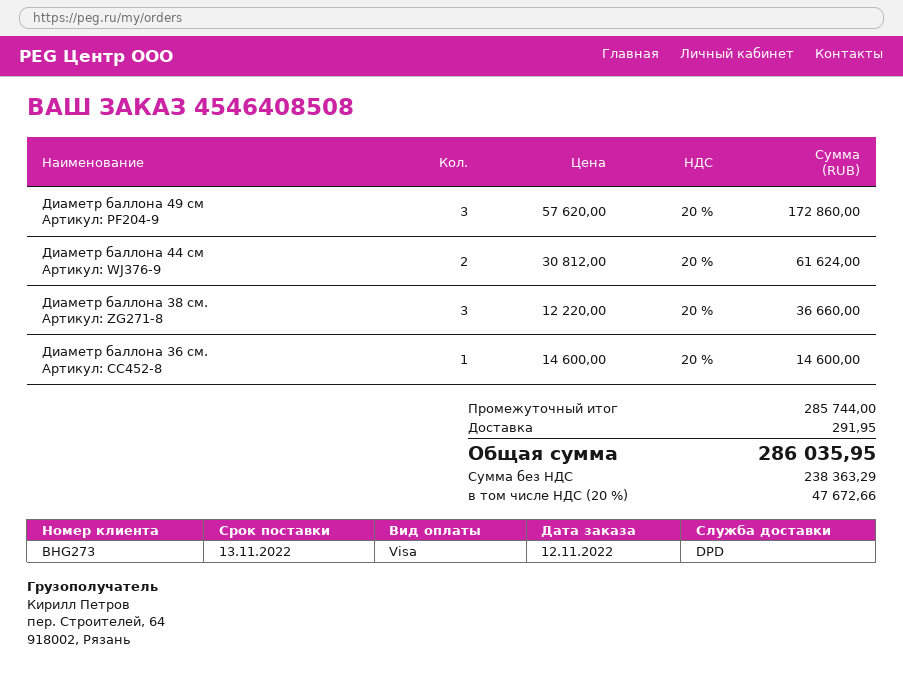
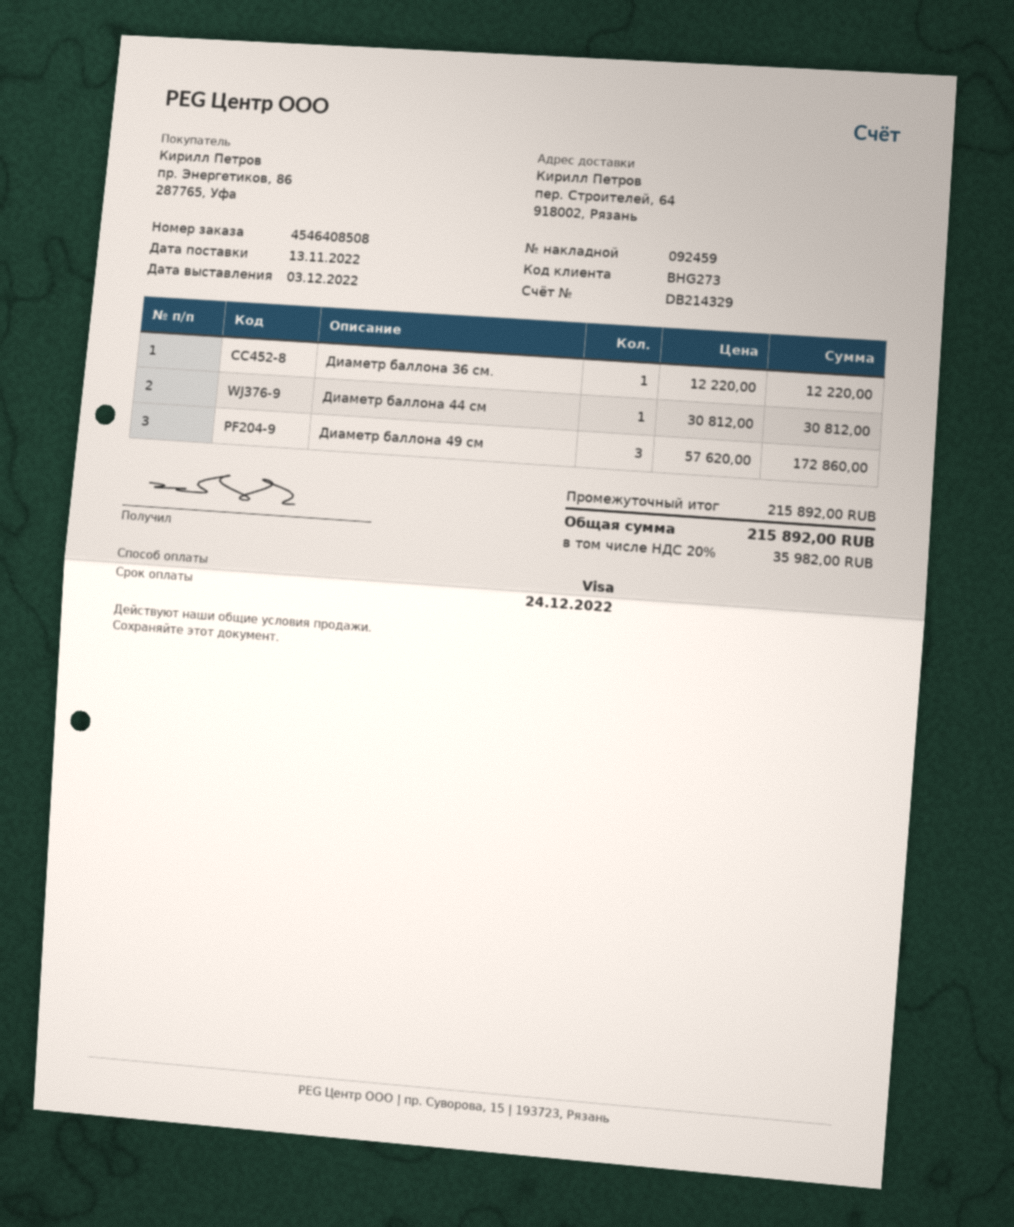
Диаметр баллона 44 см: 2 x 30812.00 = 61624.00 -> 1 x 30812.00 = 30812.00
Диаметр баллона 38 см.: 3 x 12220.00 = 36660.00 -> none
Диаметр баллона 36 см.: 1 x 14600.00 = 14600.00 -> 1 x 12220.00 = 12220.00
subtotal: 285744.00 -> 215892.00
shipping: 291.95 -> none
tax: 20% = 47672.66 -> 20% = 35982.00
total: 286035.95 -> 215892.00

